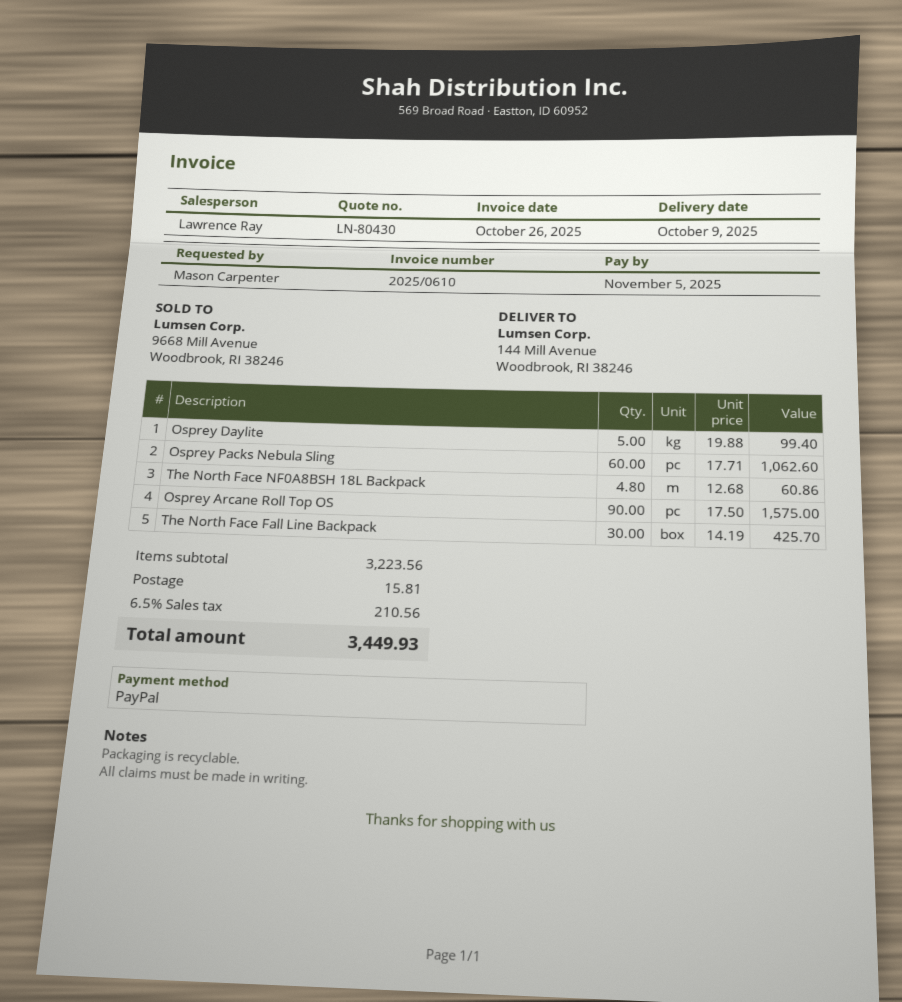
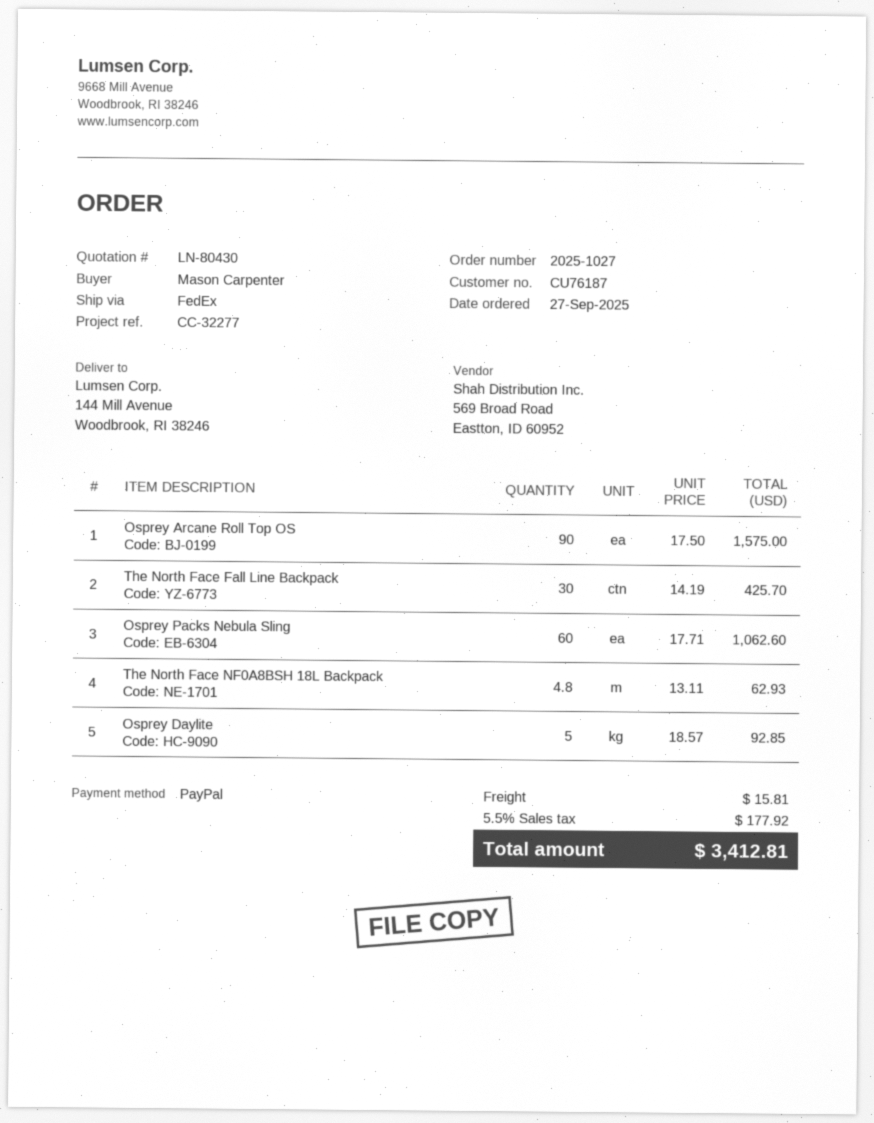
Osprey Daylite: 5 x 19.88 = 99.40 -> 5 x 18.57 = 92.85
The North Face NF0A8BSH 18L Backpack: 4.8 x 12.68 = 60.86 -> 4.8 x 13.11 = 62.93
tax: 6.5% = 210.56 -> 5.5% = 177.92
total: 3449.93 -> 3412.81

